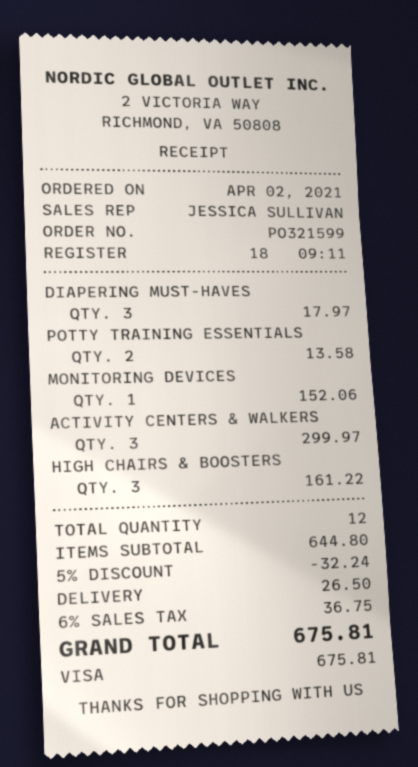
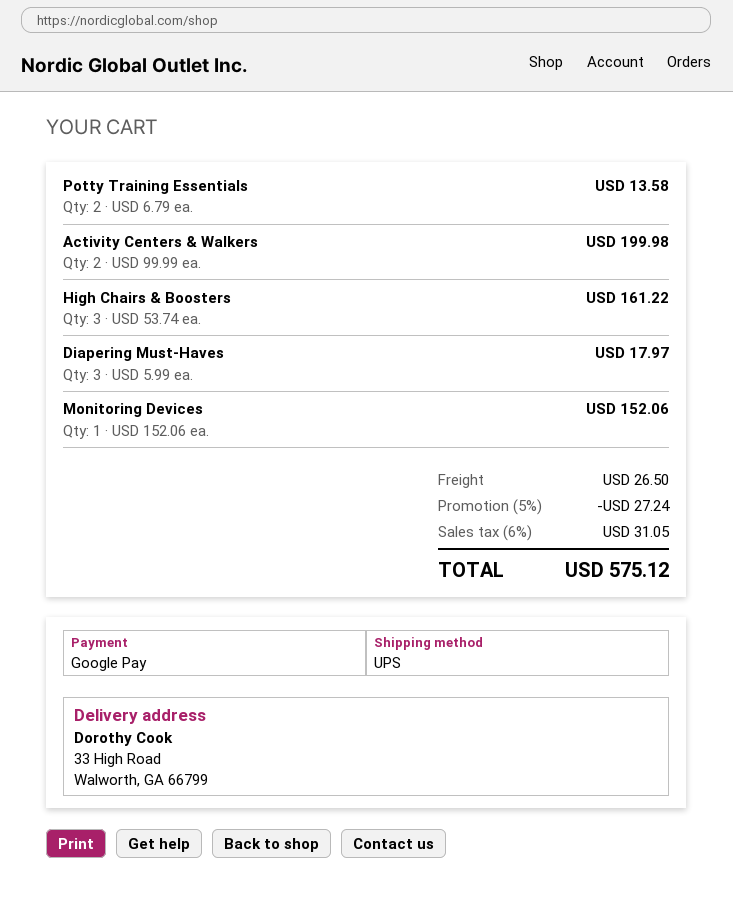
payment method: Visa -> Google Pay
ACTIVITY CENTERS & WALKERS: 3 for 299.97 -> 2 for 199.98
discount: 5% = 32.24 -> 5% = 27.24
tax: 6% = 36.75 -> 6% = 31.05
total: 675.81 -> 575.12

